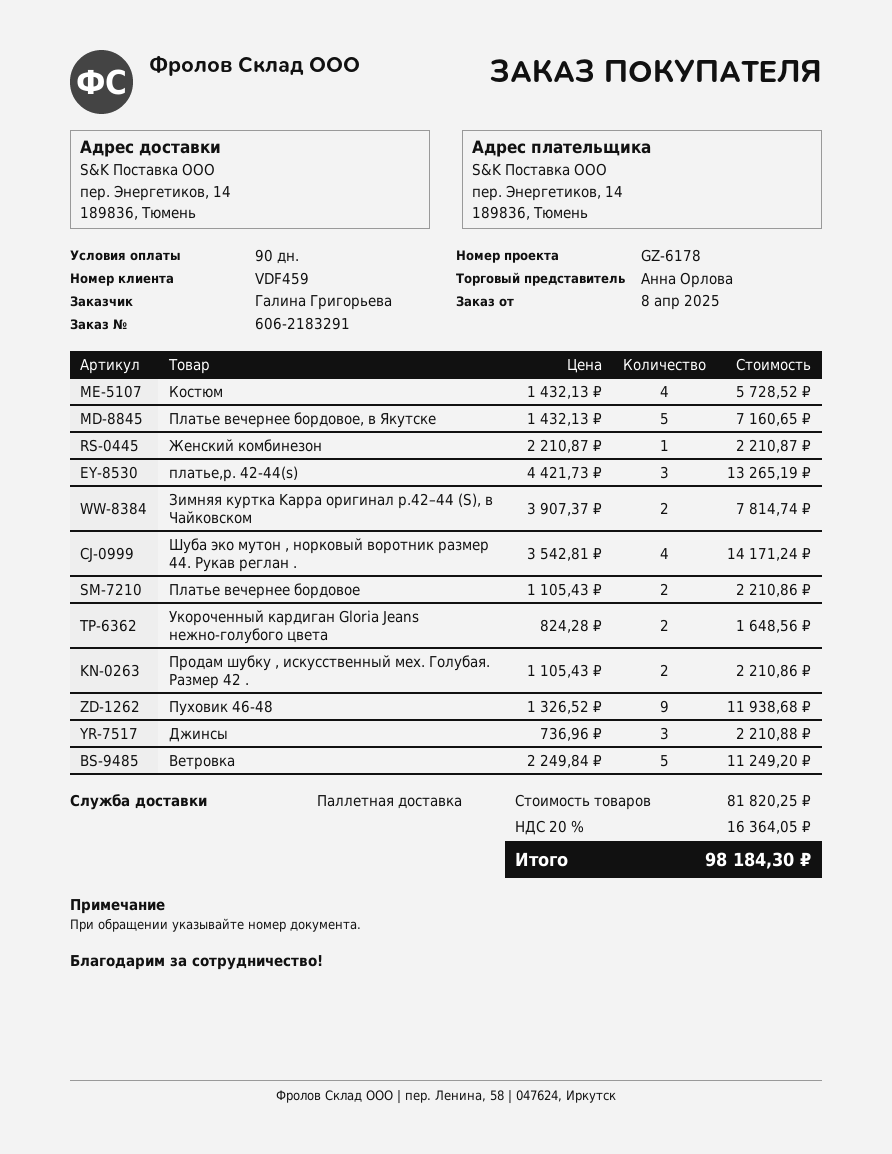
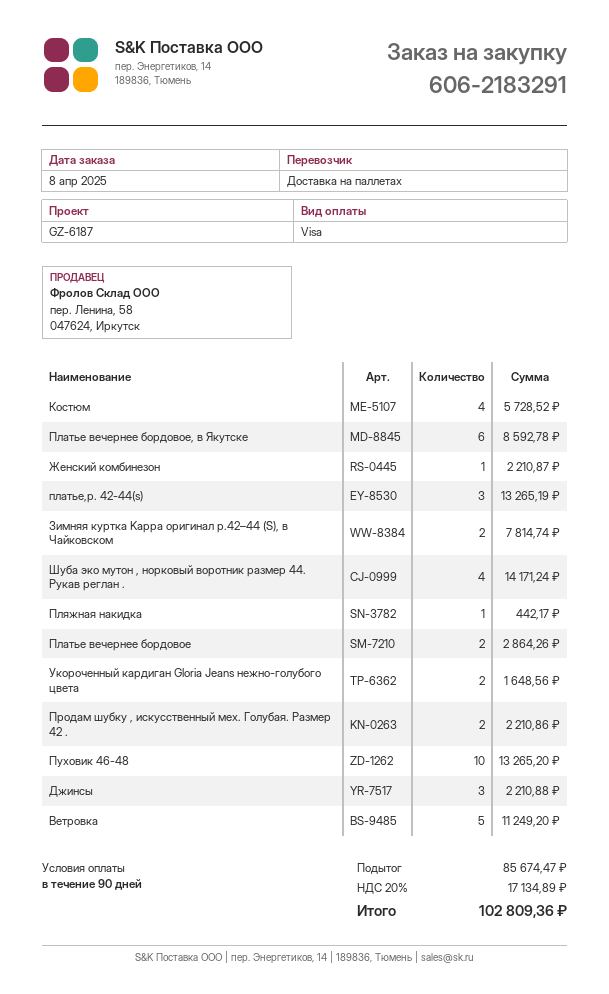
reference: GZ-6178 -> GZ-6187
Платье вечернее бордовое, в Якутске: 5 for 7160.65 -> 6 for 8592.78
Платье вечернее бордовое: 2 for 2210.86 -> 2 for 2864.26
Пуховик 46-48: 9 for 11938.68 -> 10 for 13265.20
Пляжная накидка: none -> 1 for 442.17
subtotal: 81820.25 -> 85674.47
tax: 20% = 16364.05 -> 20% = 17134.89
total: 98184.30 -> 102809.36

